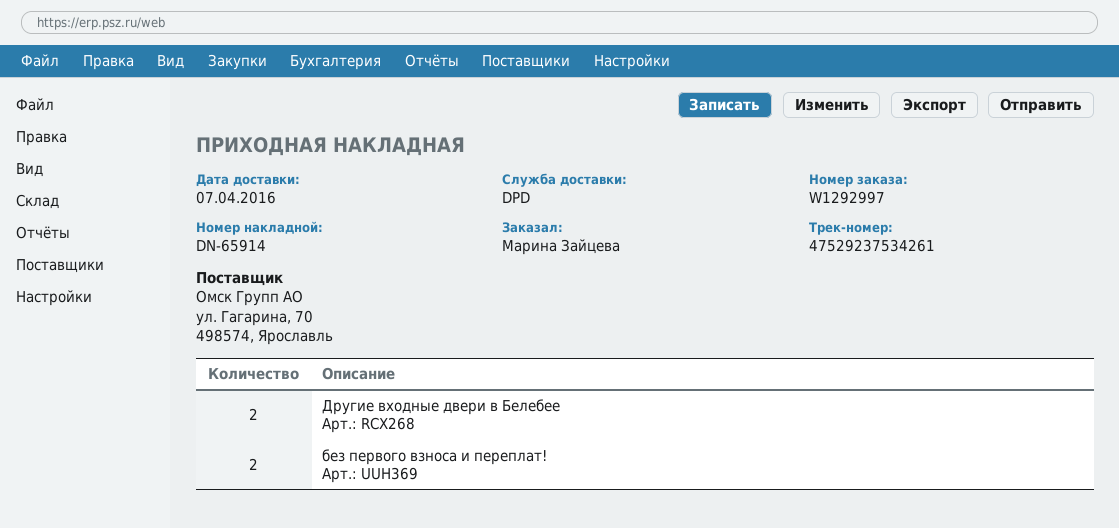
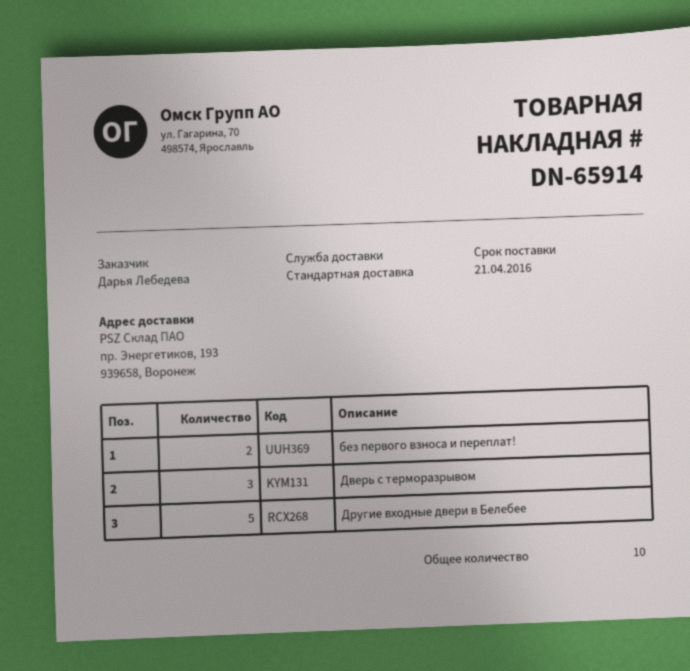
delivery date: 2016-04-07 -> 2016-04-21
ordered by: Марина Зайцева -> Дарья Лебедева
shipping method: DPD -> standard
Другие входные двери в Белебее: 2 -> 5
Дверь с терморазрывом: none -> 3

